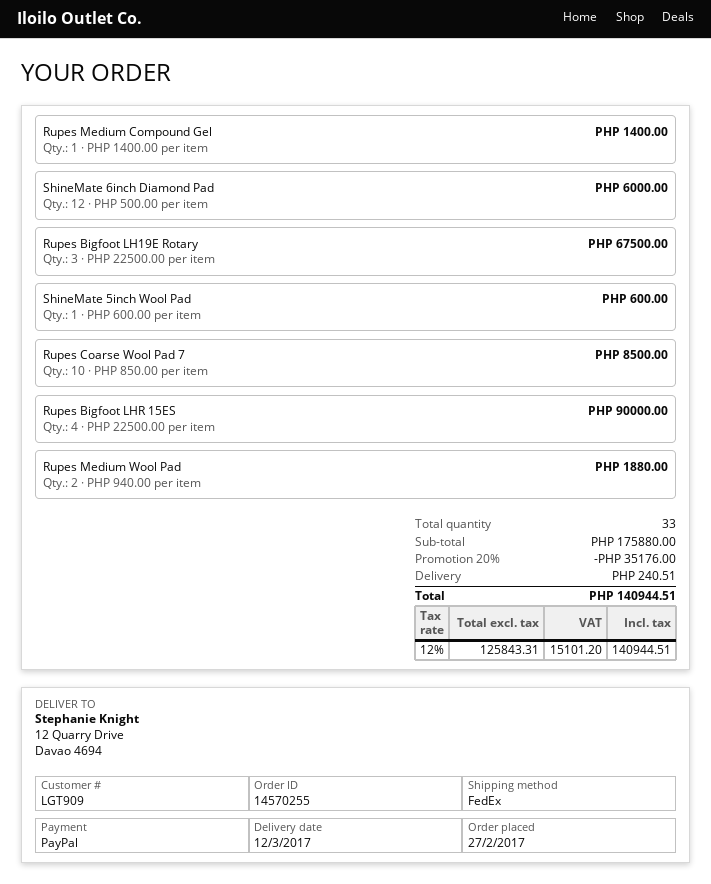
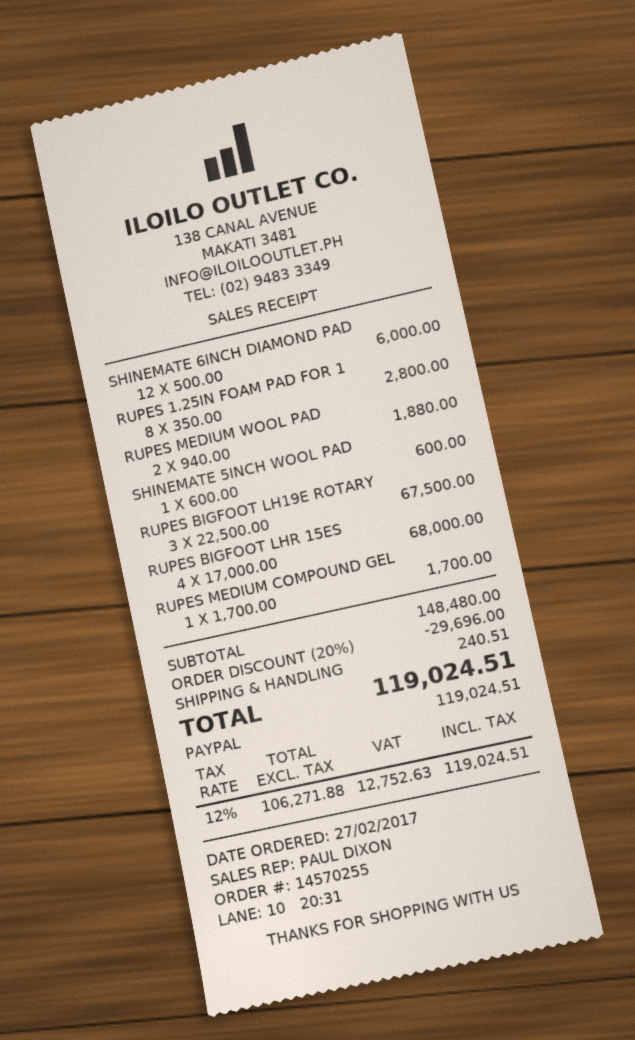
Rupes Medium Compound Gel: 1 x 1400.00 = 1400.00 -> 1 x 1700.00 = 1700.00
Rupes Coarse Wool Pad 7: 10 x 850.00 = 8500.00 -> none
Rupes Bigfoot LHR 15ES: 4 x 22500.00 = 90000.00 -> 4 x 17000.00 = 68000.00
RUPES 1.25IN FOAM PAD FOR 1: none -> 8 x 350.00 = 2800.00
subtotal: 175880.00 -> 148480.00
discount: 20% = 35176.00 -> 20% = 29696.00
net: 125843.31 -> 106271.88
tax: 12% = 15101.20 -> 12% = 12752.63
total: 140944.51 -> 119024.51

